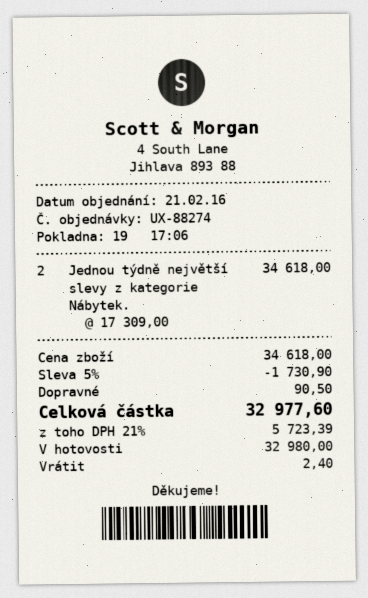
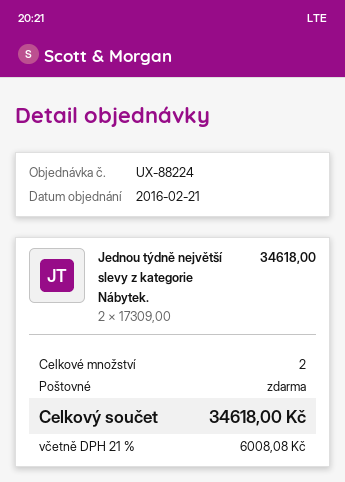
order number: UX-88274 -> UX-88224
discount: 5% = 1730.90 -> none
shipping: 90.50 -> 0.00
tax: 21% = 5723.39 -> 21% = 6008.08
total: 32977.60 -> 34618.00

